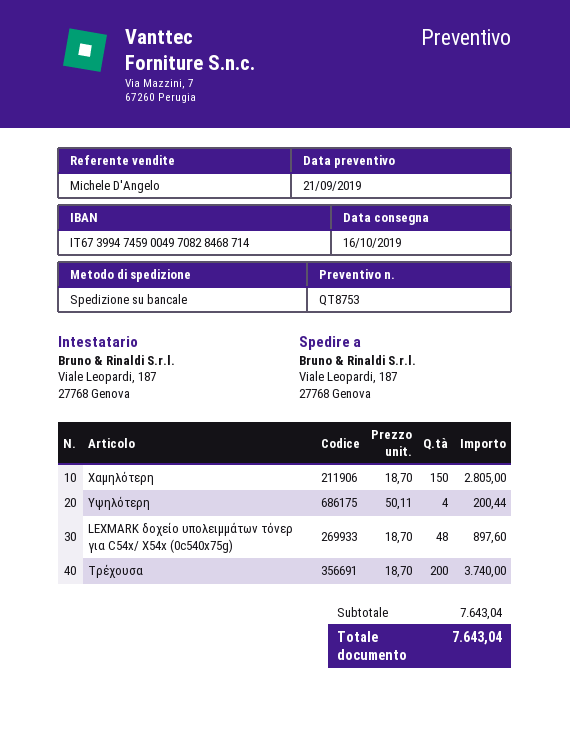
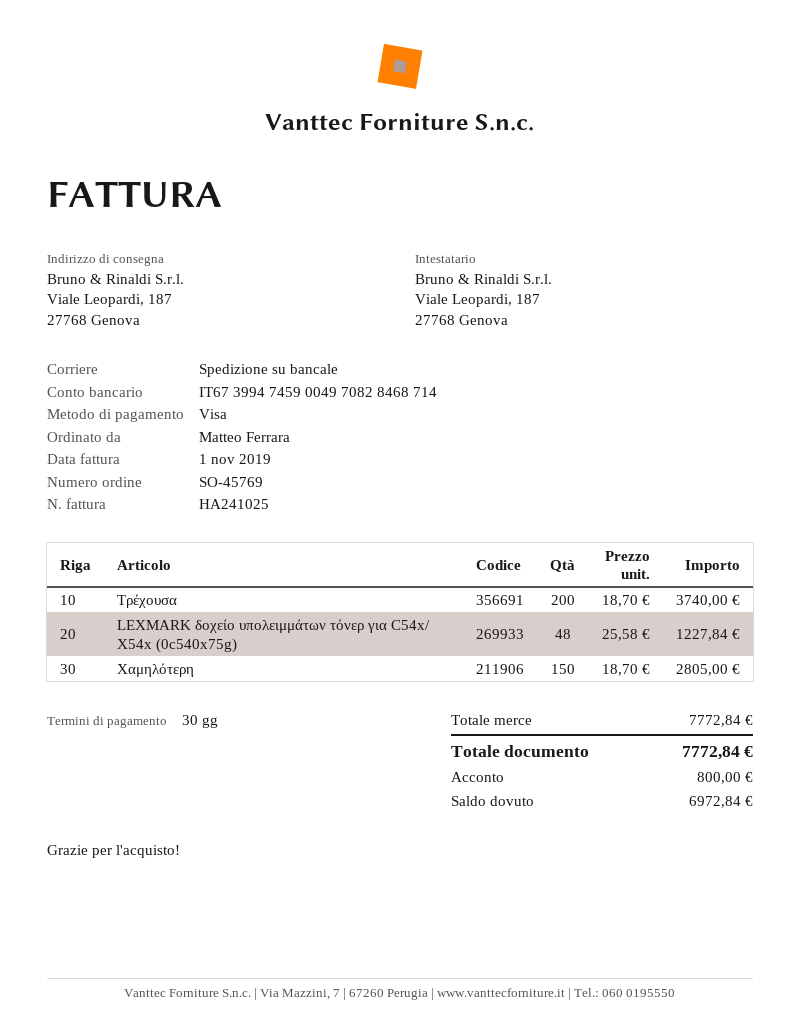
Υψηλότερη: 4 x 50.11 = 200.44 -> none
LEXMARK δοχείο υπολειμμάτων τόνερ για C54x/ X54x (0c540x75g): 48 x 18.70 = 897.60 -> 48 x 25.58 = 1227.84
subtotal: 7643.04 -> 7772.84
total: 7643.04 -> 7772.84

